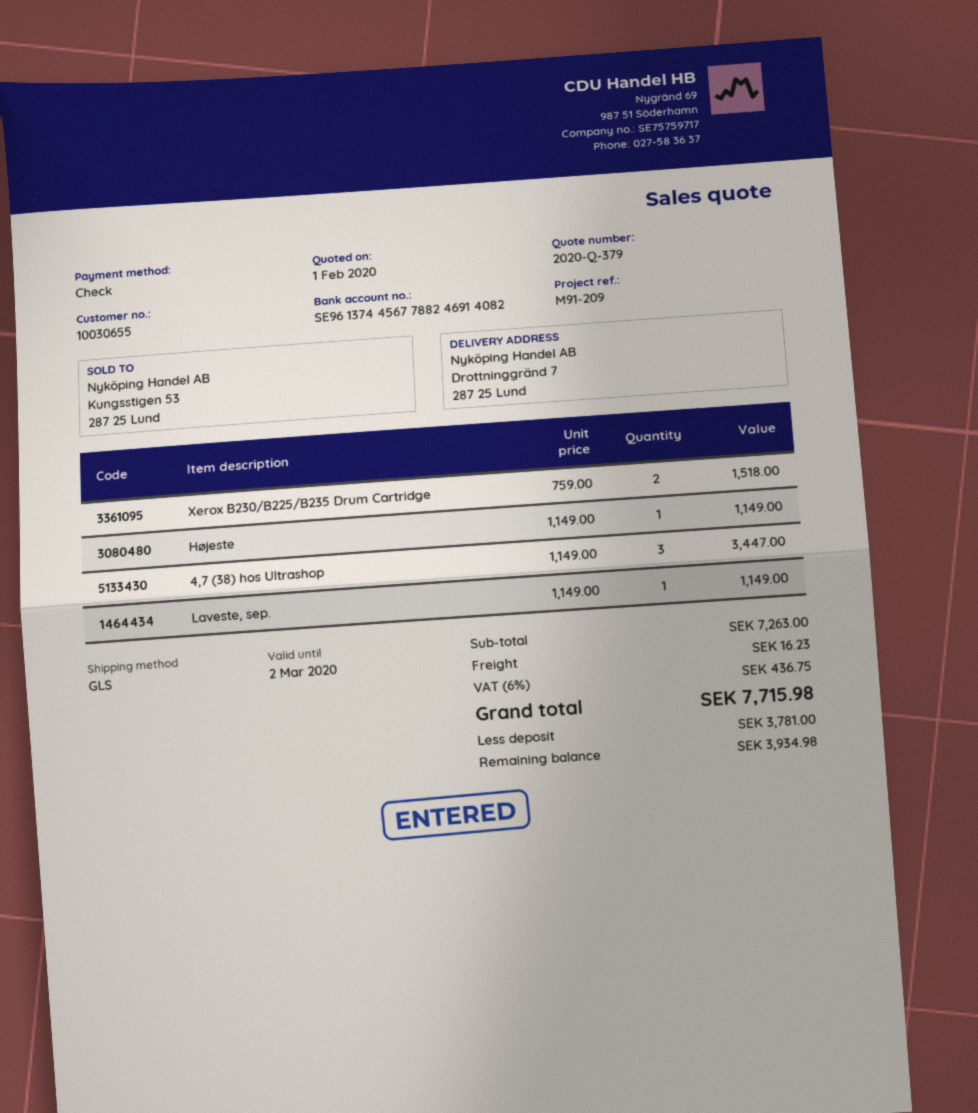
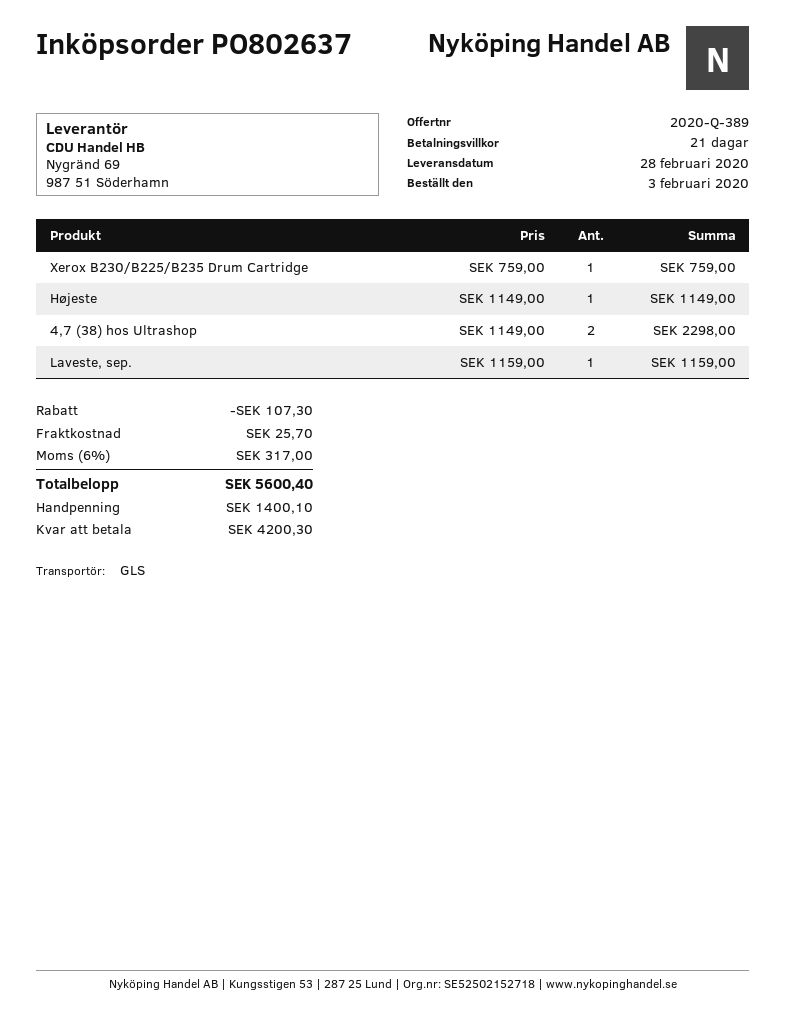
quote number: 2020-Q-379 -> 2020-Q-389
Xerox B230/B225/B235 Drum Cartridge: 2 x 759.00 = 1518.00 -> 1 x 759.00 = 759.00
4,7 (38) hos Ultrashop: 3 x 1149.00 = 3447.00 -> 2 x 1149.00 = 2298.00
Laveste, sep.: 1 x 1149.00 = 1149.00 -> 1 x 1159.00 = 1159.00
discount: none -> 107.30
shipping: 16.23 -> 25.70
tax: 6% = 436.75 -> 6% = 317.00
total: 7715.98 -> 5600.40
deposit: 3781.00 -> 1400.10
balance: 3934.98 -> 4200.30

